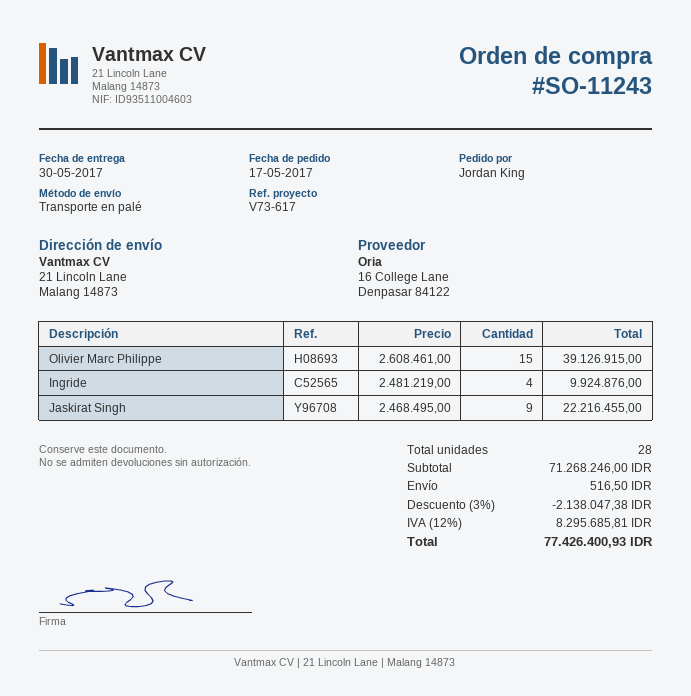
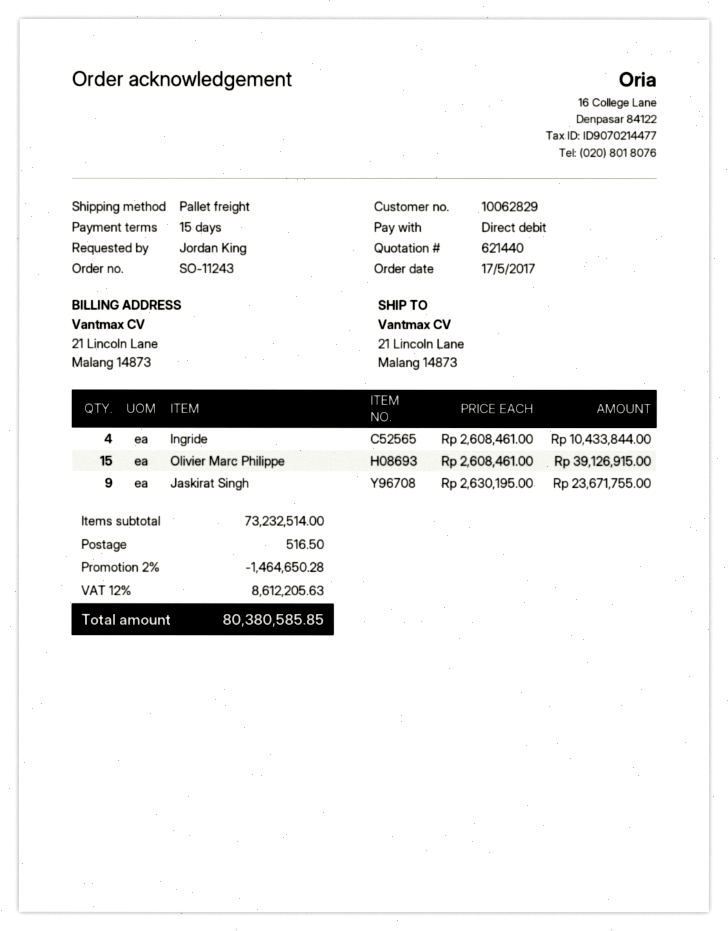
Ingride: 4 x 2481219.00 = 9924876.00 -> 4 x 2608461.00 = 10433844.00
Jaskirat Singh: 9 x 2468495.00 = 22216455.00 -> 9 x 2630195.00 = 23671755.00
subtotal: 71268246.00 -> 73232514.00
discount: 3% = 2138047.38 -> 2% = 1464650.28
tax: 12% = 8295685.81 -> 12% = 8612205.63
total: 77426400.93 -> 80380585.85

